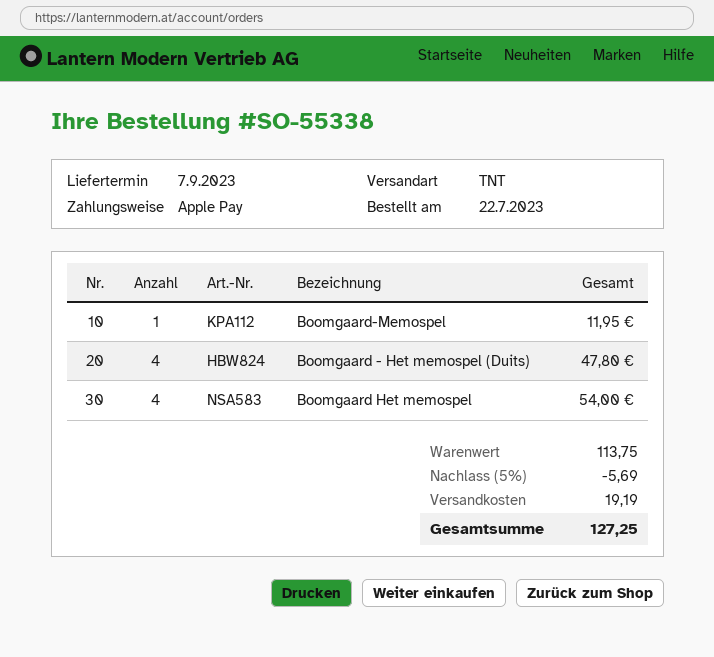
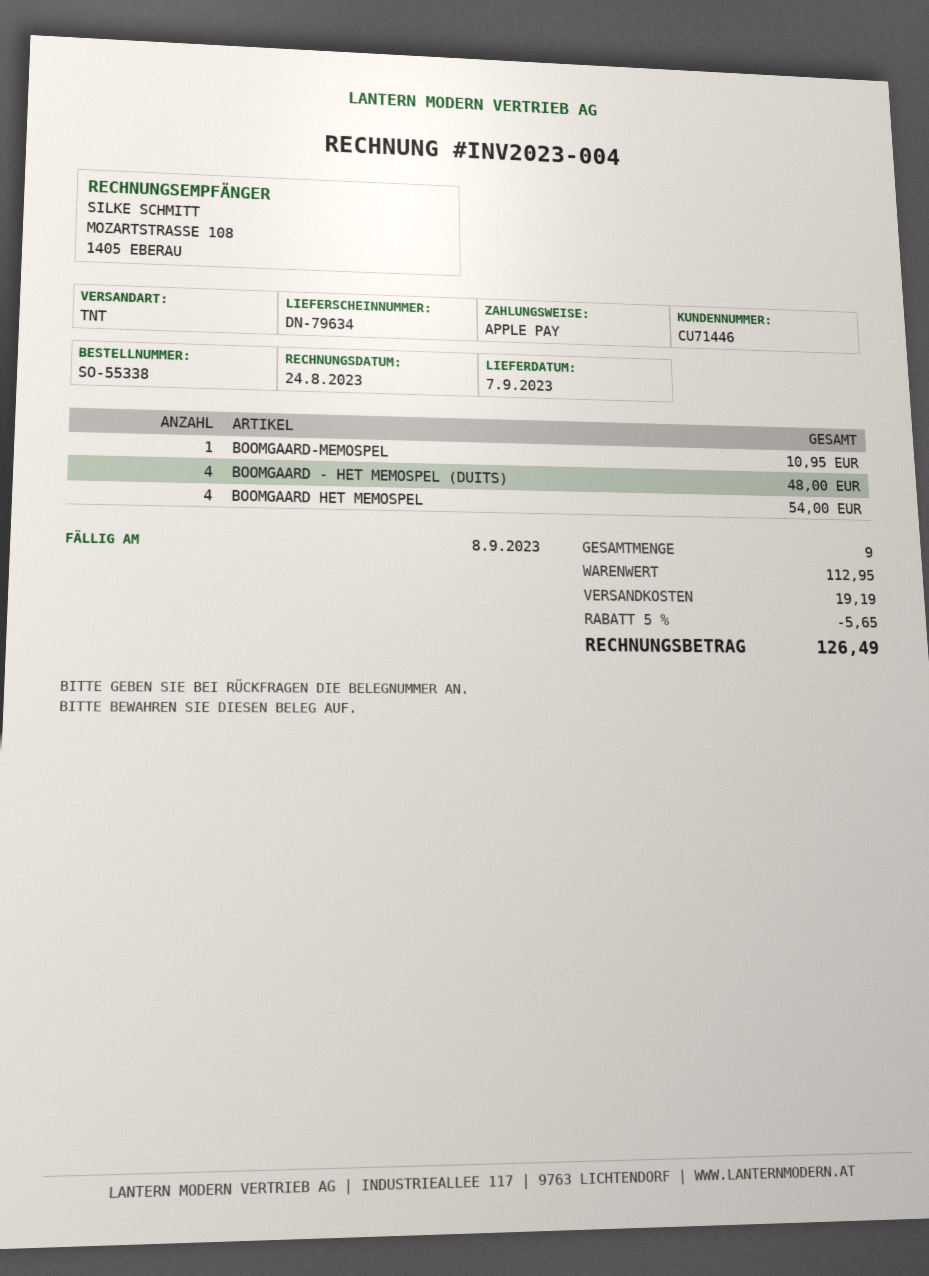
Boomgaard-Memospel: 1 for 11.95 -> 1 for 10.95
Boomgaard - Het memospel (Duits): 4 for 47.80 -> 4 for 48.00
subtotal: 113.75 -> 112.95
discount: 5% = 5.69 -> 5% = 5.65
total: 127.25 -> 126.49

